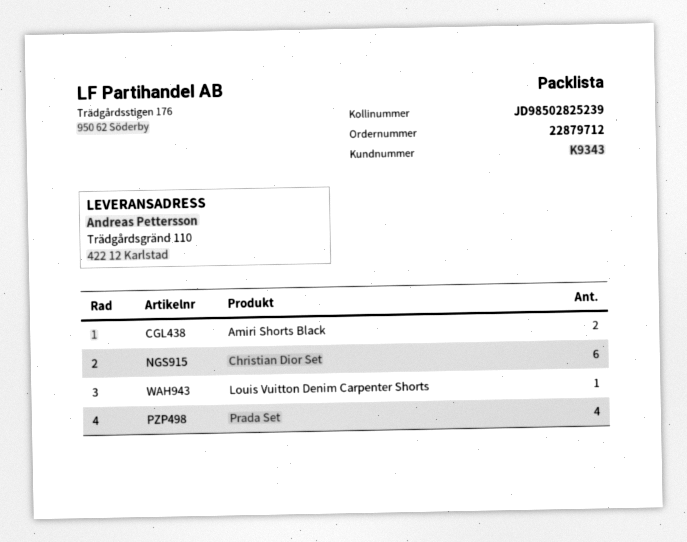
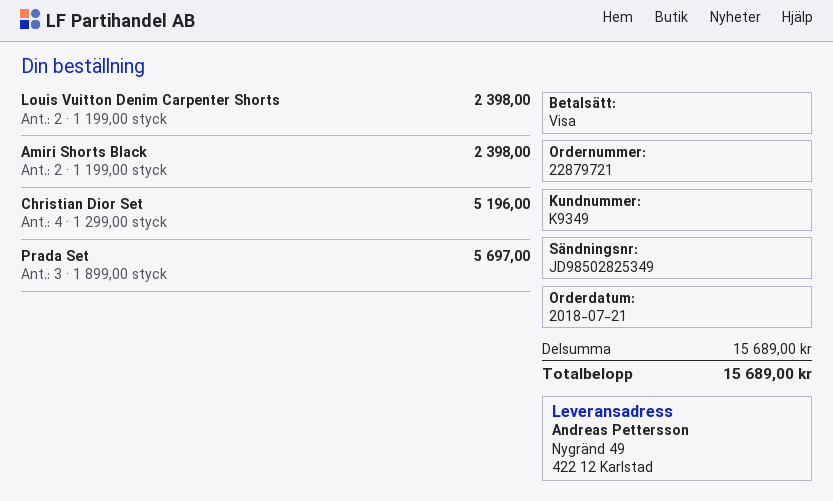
order number: 22879712 -> 22879721
customer number: K9343 -> K9349
tracking number: JD98502825239 -> JD98502825349
ship to: Trädgårdsgränd 110, 422 12 Karlstad -> Nygränd 49, 422 12 Karlstad
Christian Dior Set: 6 -> 4
Louis Vuitton Denim Carpenter Shorts: 1 -> 2
Prada Set: 4 -> 3

